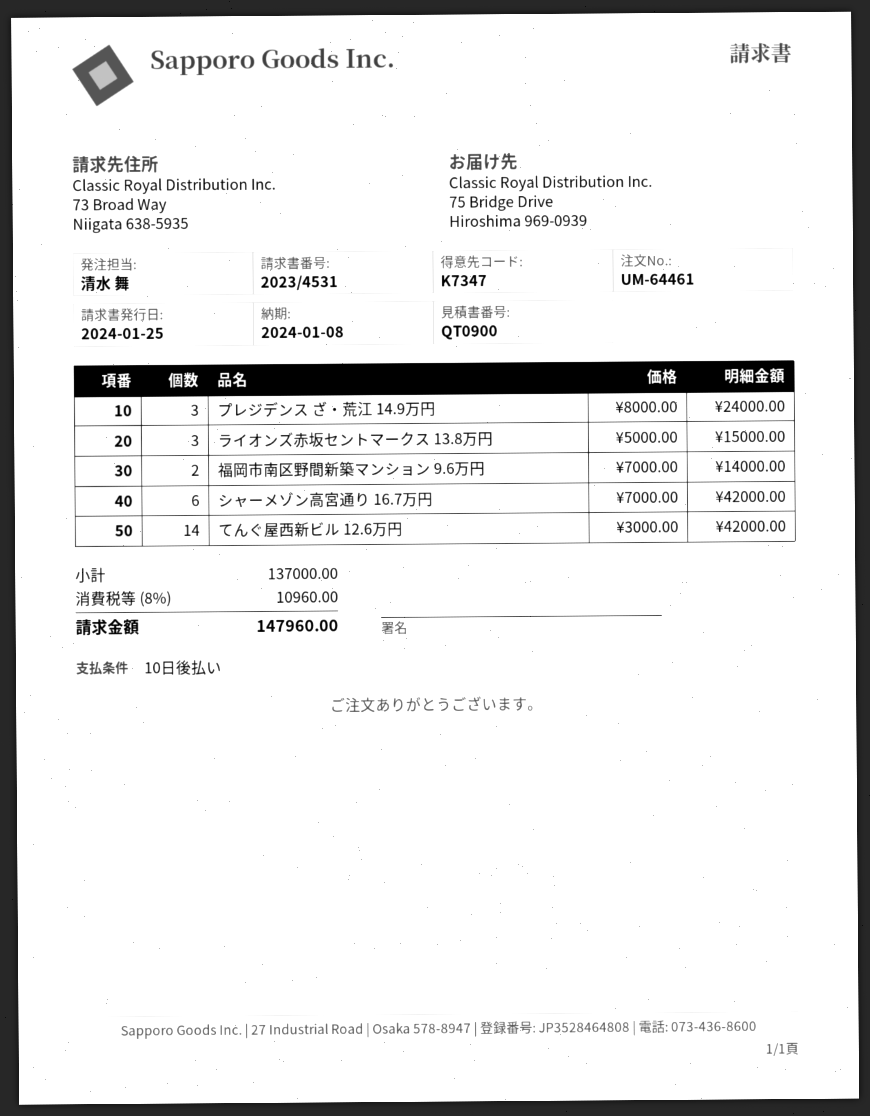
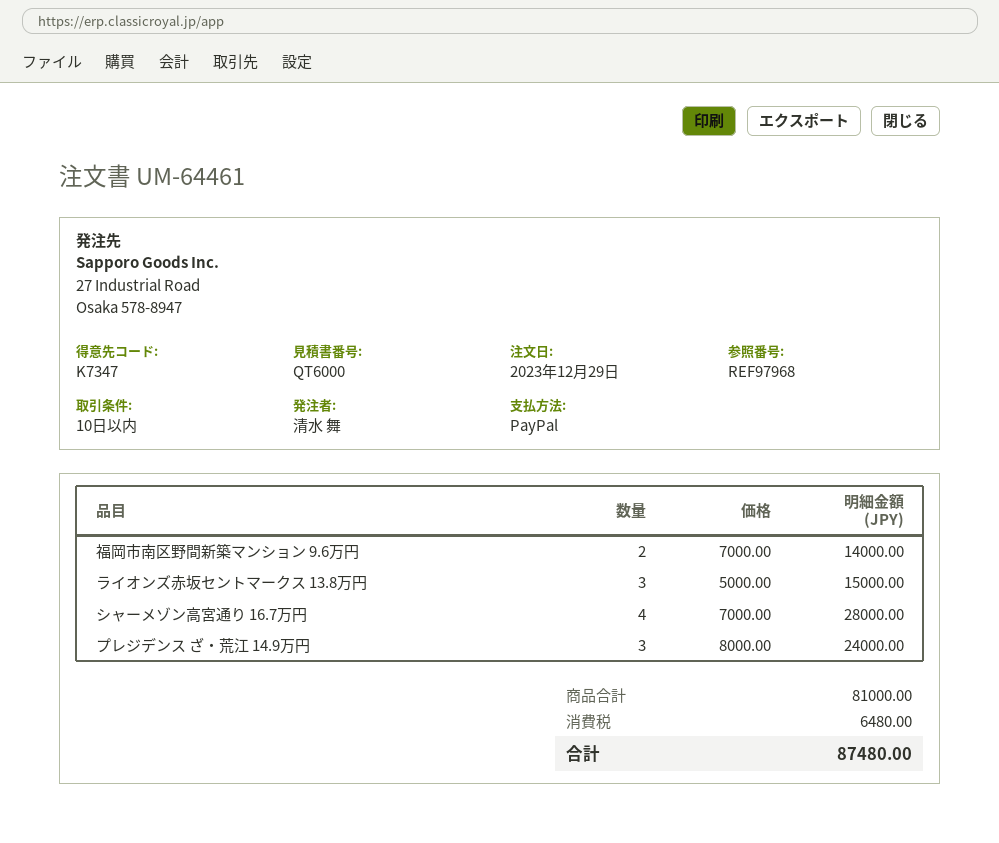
quote number: QT0900 -> QT6000
シャーメゾン高宮通り 16.7万円: 6 x 7000.00 = 42000.00 -> 4 x 7000.00 = 28000.00
てんぐ屋西新ビル 12.6万円: 14 x 3000.00 = 42000.00 -> none
subtotal: 137000.00 -> 81000.00
tax: 10960.00 -> 6480.00
total: 147960.00 -> 87480.00

